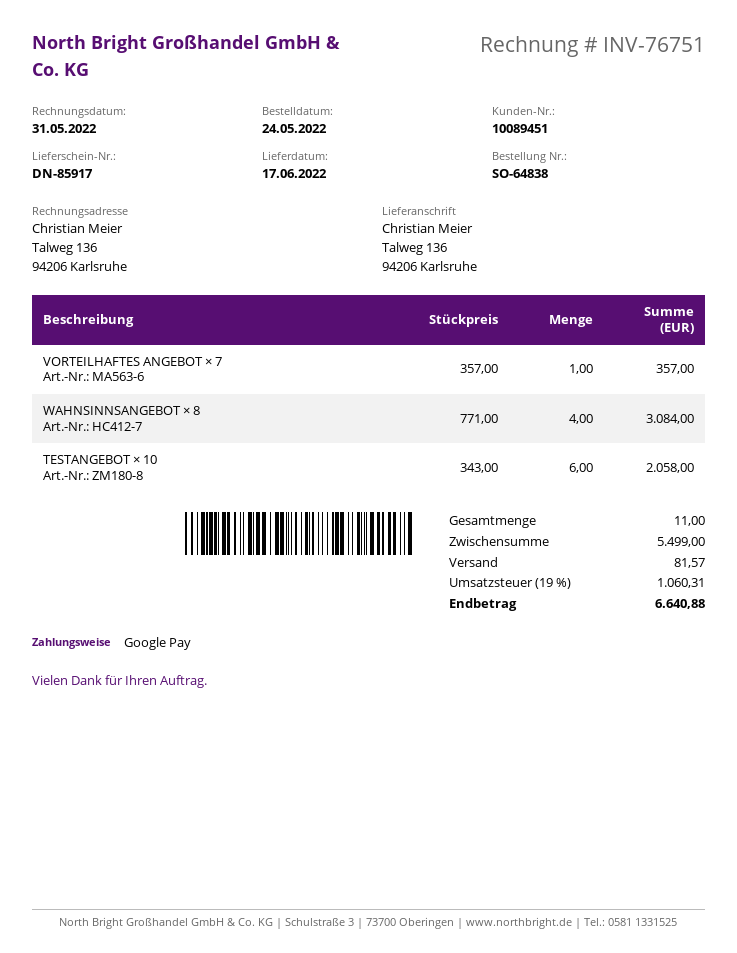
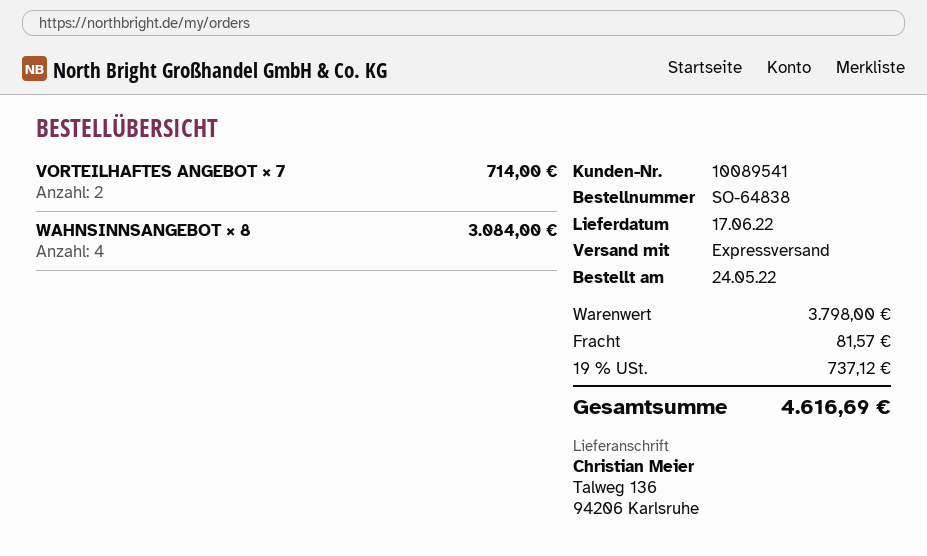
customer number: 10089451 -> 10089541
VORTEILHAFTES ANGEBOT × 7: 1 for 357.00 -> 2 for 714.00
TESTANGEBOT × 10: 6 for 2058.00 -> none
subtotal: 5499.00 -> 3798.00
tax: 19% = 1060.31 -> 19% = 737.12
total: 6640.88 -> 4616.69

